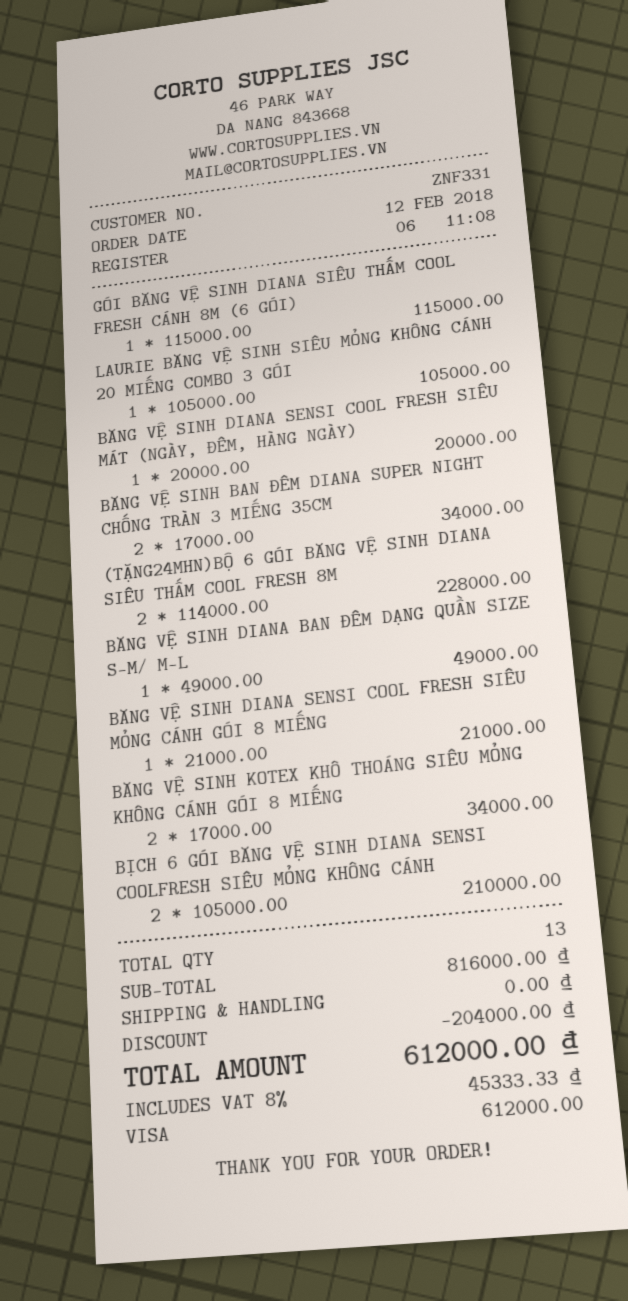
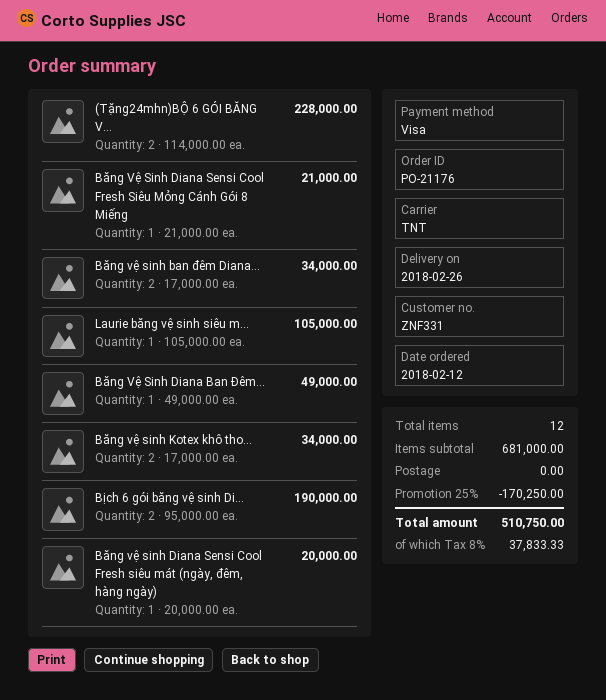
GÓI BĂNG VỆ SINH DIANA SIÊU THẤM COOL FRESH CÁNH 8M (6 GÓI): 1 x 115000.00 = 115000.00 -> none
BỊCH 6 GÓI BĂNG VỆ SINH DIANA SENSI COOLFRESH SIÊU MỎNG KHÔNG CÁNH: 2 x 105000.00 = 210000.00 -> 2 x 95000.00 = 190000.00
total quantity: 13 -> 12
subtotal: 816000.00 -> 681000.00
discount: 204000.00 -> 170250.00
tax: 8% = 45333.33 -> 8% = 37833.33
total: 612000.00 -> 510750.00

